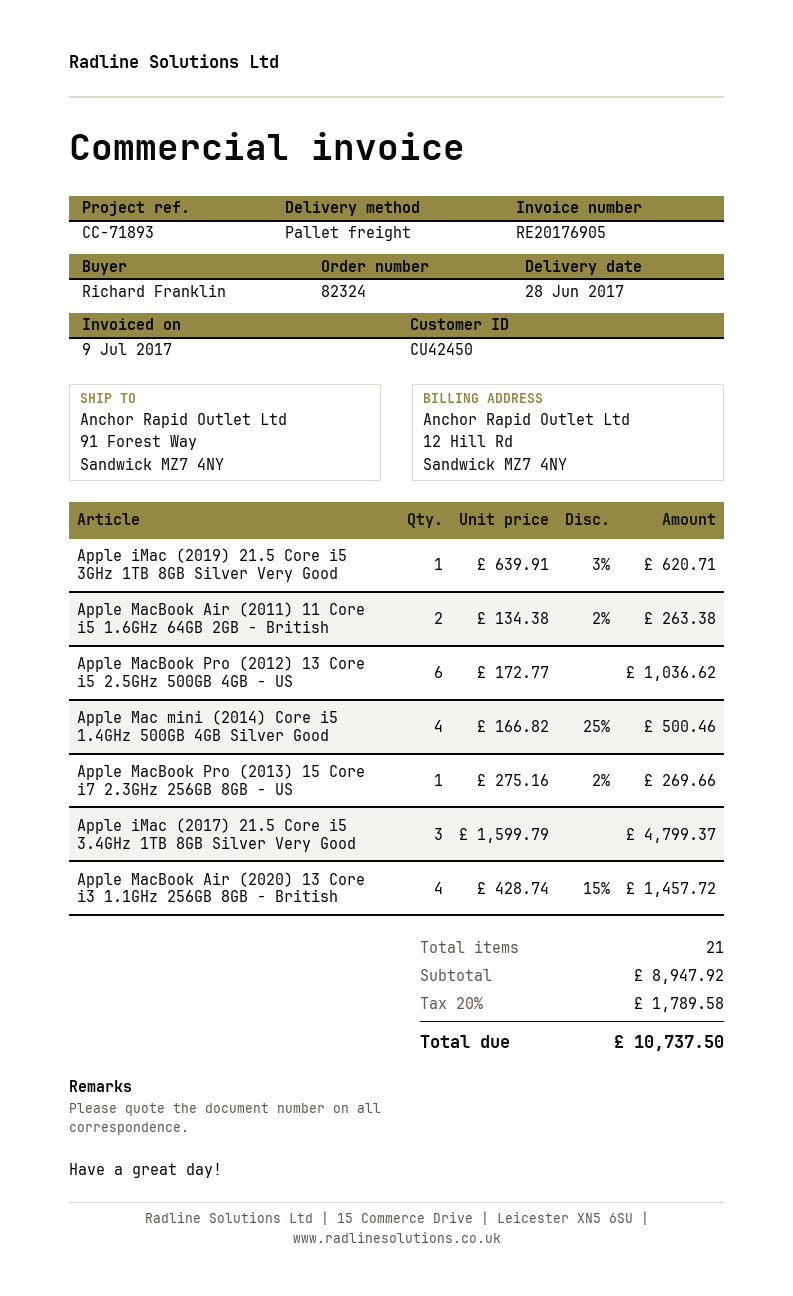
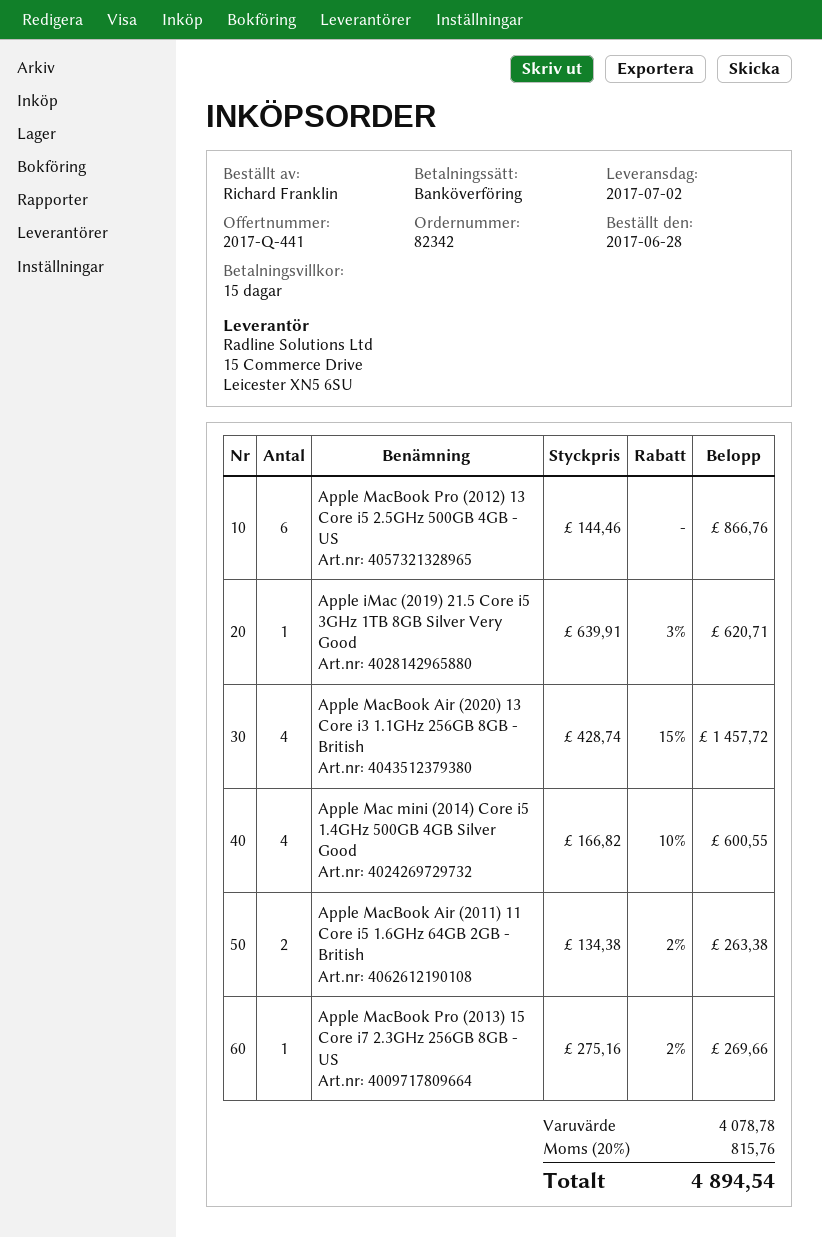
order number: 82324 -> 82342
delivery date: 2017-06-28 -> 2017-07-02
Apple MacBook Pro (2012) 13 Core i5 2.5GHz 500GB 4GB - US: 6 x 172.77 = 1036.62 -> 6 x 144.46 = 866.76
Apple Mac mini (2014) Core i5 1.4GHz 500GB 4GB Silver Good: 4 x 166.82 - 25% = 500.46 -> 4 x 166.82 - 10% = 600.55
Apple iMac (2017) 21.5 Core i5 3.4GHz 1TB 8GB Silver Very Good: 3 x 1599.79 = 4799.37 -> none
subtotal: 8947.92 -> 4078.78
tax: 20% = 1789.58 -> 20% = 815.76
total: 10737.50 -> 4894.54

